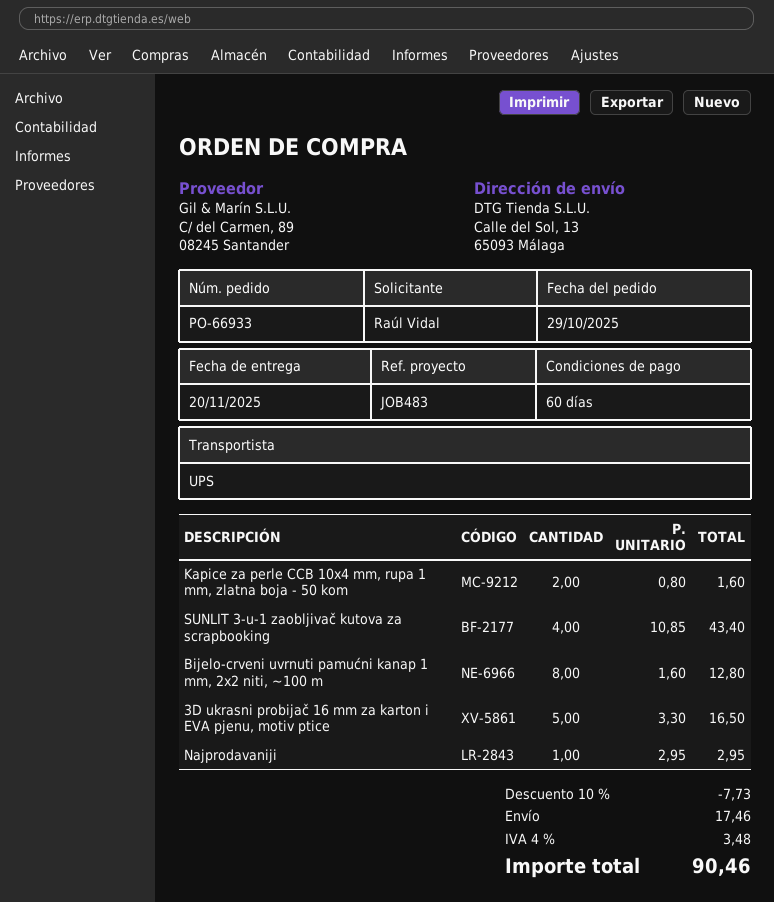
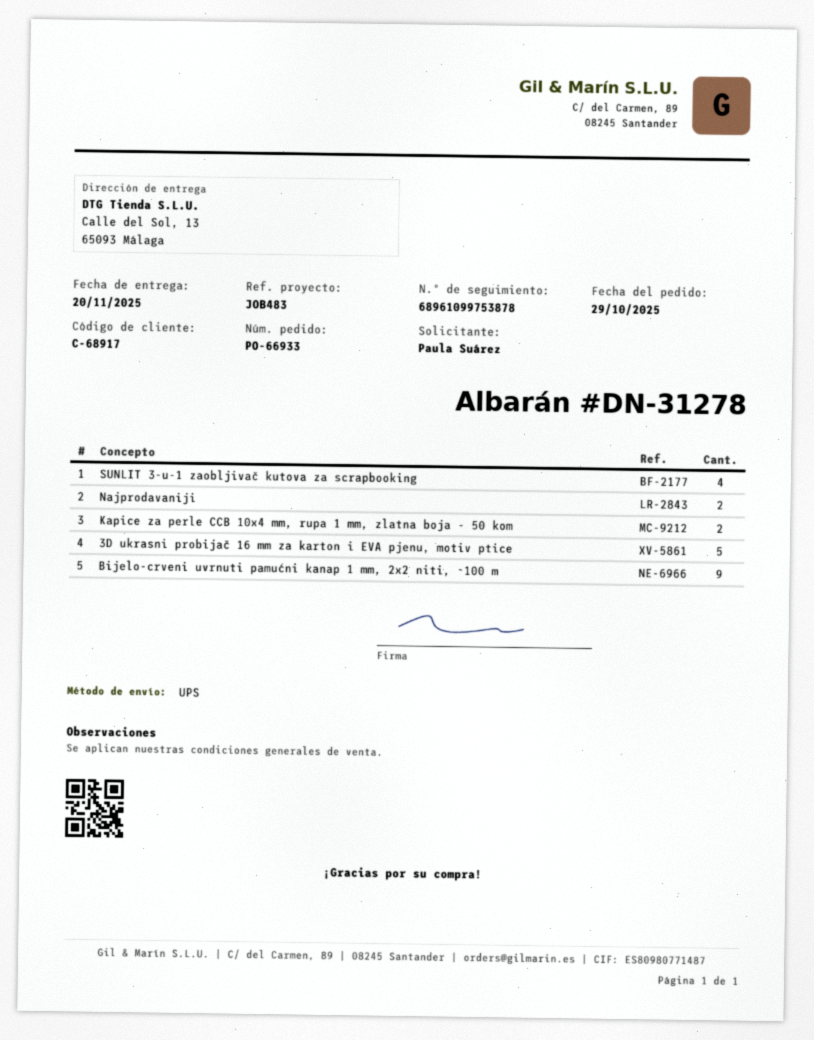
ordered by: Raúl Vidal -> Paula Suárez
Bijelo-crveni uvrnuti pamućni kanap 1 mm, 2x2 niti, ~100 m: 8 -> 9
Najprodavaniji: 1 -> 2

